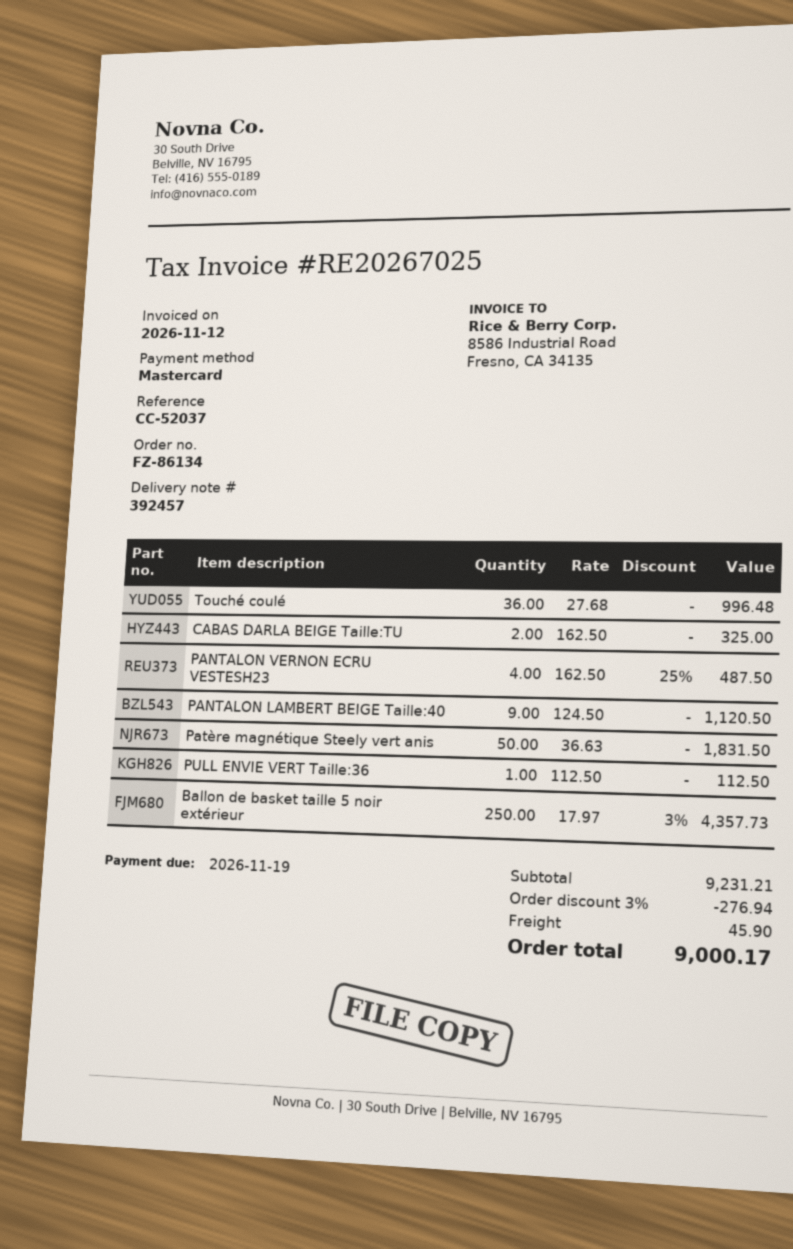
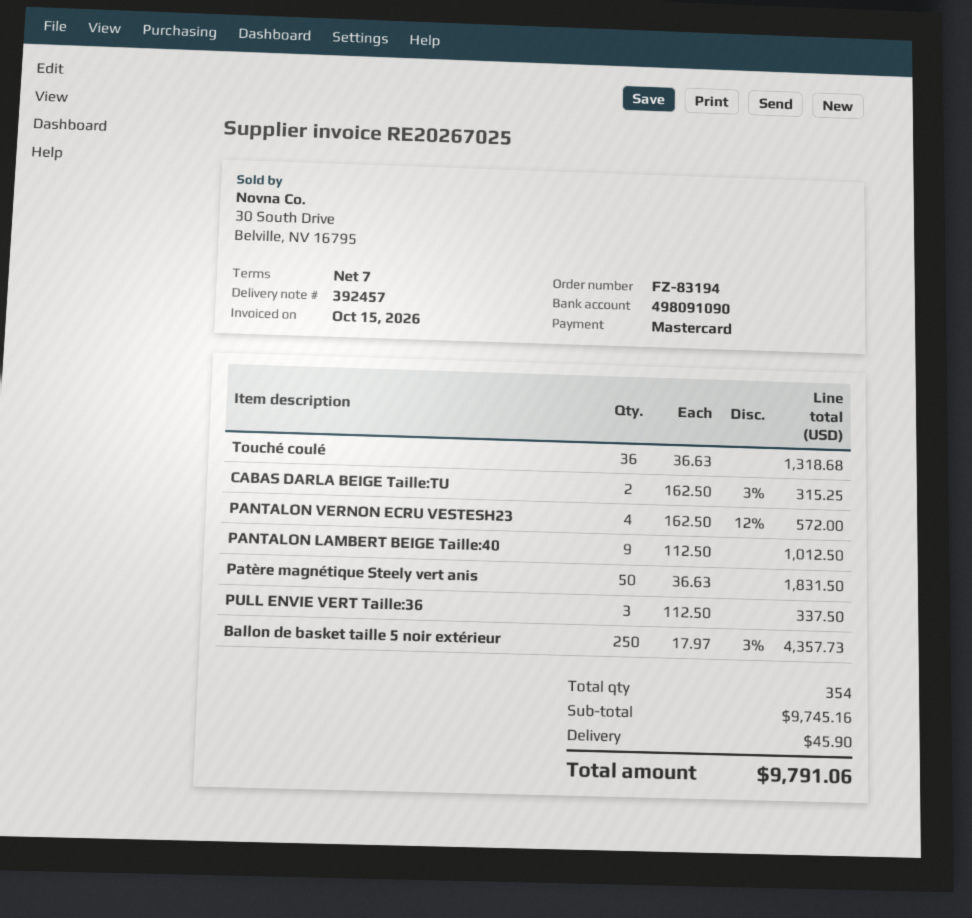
order number: FZ-86134 -> FZ-83194
invoice date: 2026-11-12 -> 2026-10-15
Touché coulé: 36 x 27.68 = 996.48 -> 36 x 36.63 = 1318.68
CABAS DARLA BEIGE Taille:TU: 2 x 162.50 = 325.00 -> 2 x 162.50 - 3% = 315.25
PANTALON VERNON ECRU VESTESH23: 4 x 162.50 - 25% = 487.50 -> 4 x 162.50 - 12% = 572.00
PANTALON LAMBERT BEIGE Taille:40: 9 x 124.50 = 1120.50 -> 9 x 112.50 = 1012.50
PULL ENVIE VERT Taille:36: 1 x 112.50 = 112.50 -> 3 x 112.50 = 337.50
subtotal: 9231.21 -> 9745.16
discount: 3% = 276.94 -> none
total: 9000.17 -> 9791.06

